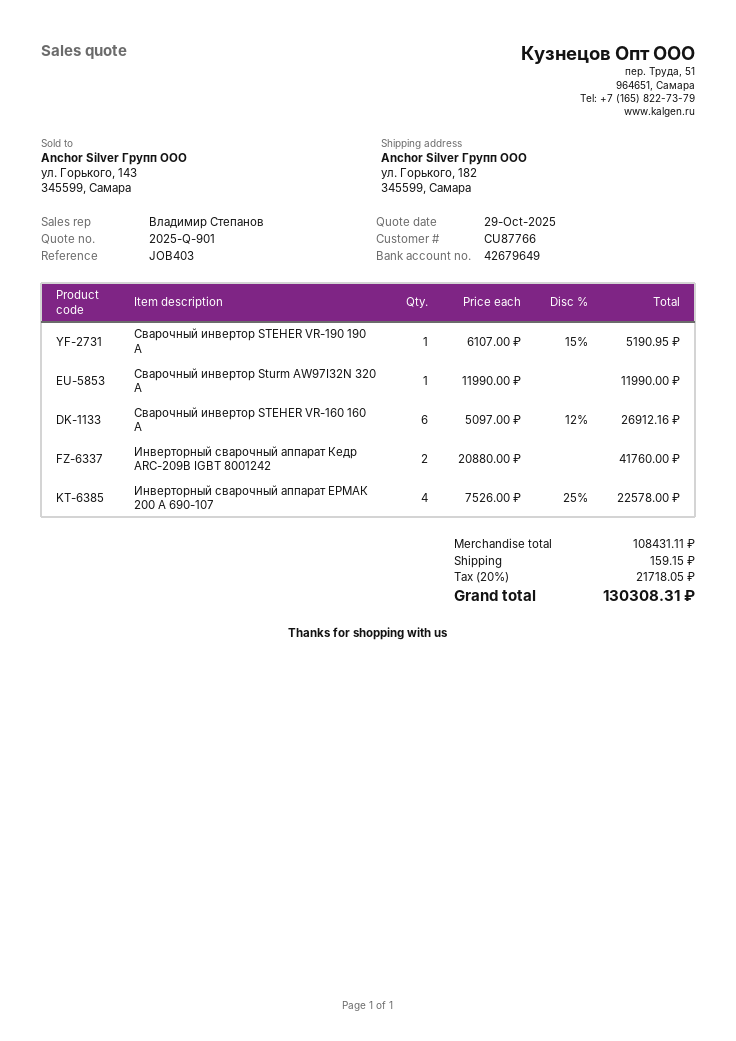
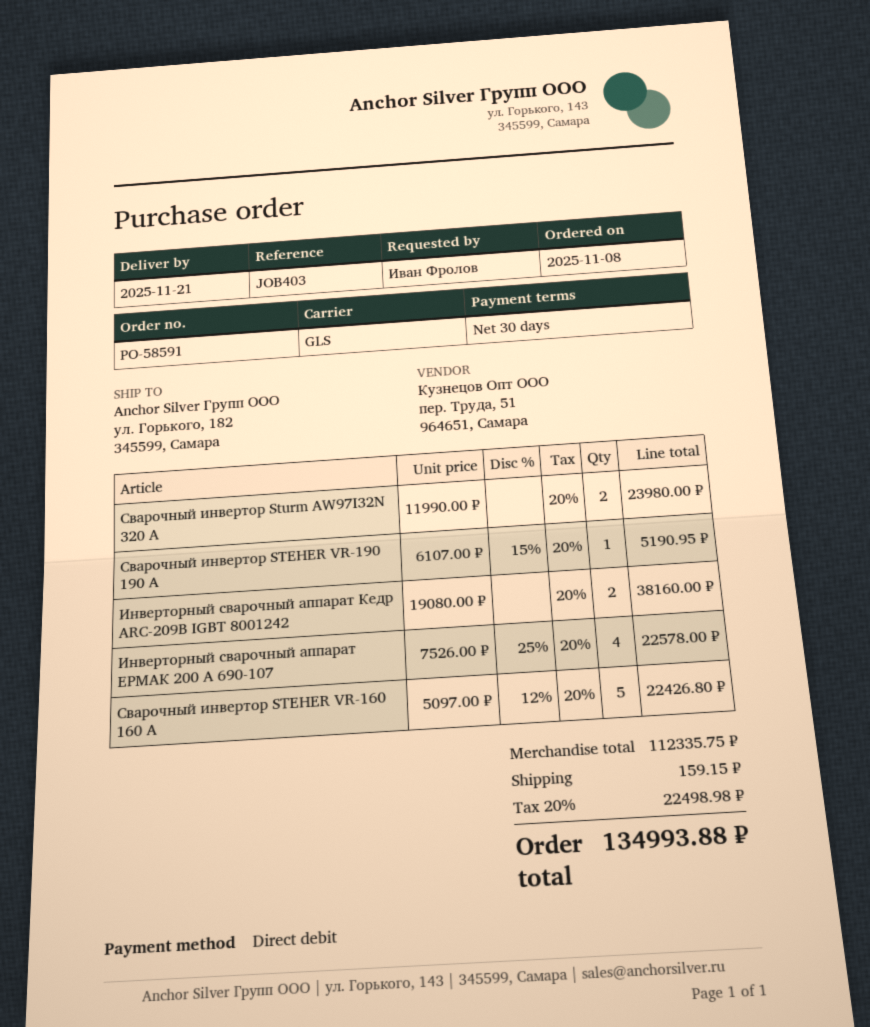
Сварочный инвертор Sturm AW97I32N 320 А: 1 x 11990.00 = 11990.00 -> 2 x 11990.00 = 23980.00
Сварочный инвертор STEHER VR-160 160 А: 6 x 5097.00 - 12% = 26912.16 -> 5 x 5097.00 - 12% = 22426.80
Инверторный сварочный аппарат Кедр ARC-209B IGBT 8001242: 2 x 20880.00 = 41760.00 -> 2 x 19080.00 = 38160.00
subtotal: 108431.11 -> 112335.75
tax: 20% = 21718.05 -> 20% = 22498.98
total: 130308.31 -> 134993.88

